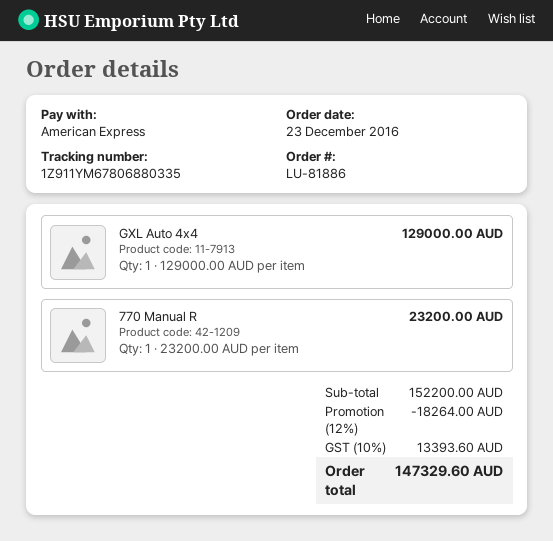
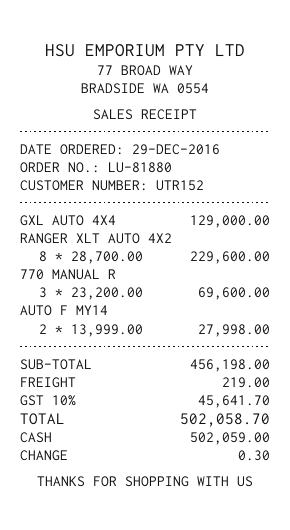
order number: LU-81886 -> LU-81880
order date: 2016-12-23 -> 2016-12-29
payment method: American Express -> cash
770 Manual R: 1 x 23200.00 = 23200.00 -> 3 x 23200.00 = 69600.00
RANGER XLT AUTO 4X2: none -> 8 x 28700.00 = 229600.00
AUTO F MY14: none -> 2 x 13999.00 = 27998.00
subtotal: 152200.00 -> 456198.00
discount: 12% = 18264.00 -> none
shipping: none -> 219.00
tax: 10% = 13393.60 -> 10% = 45641.70
total: 147329.60 -> 502058.70

